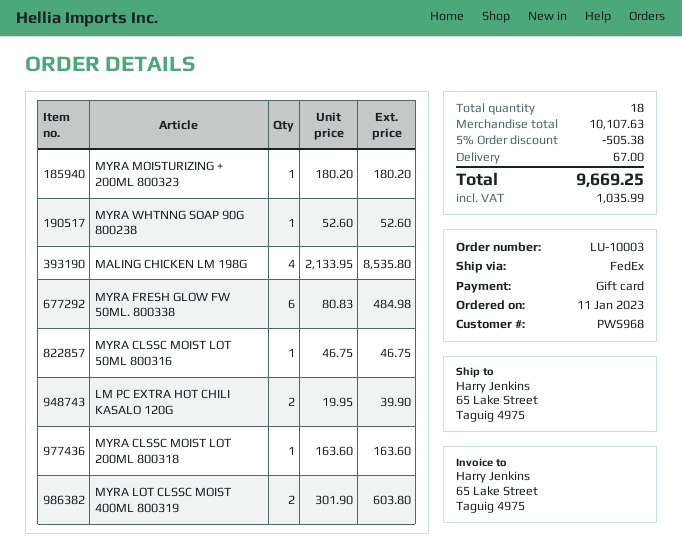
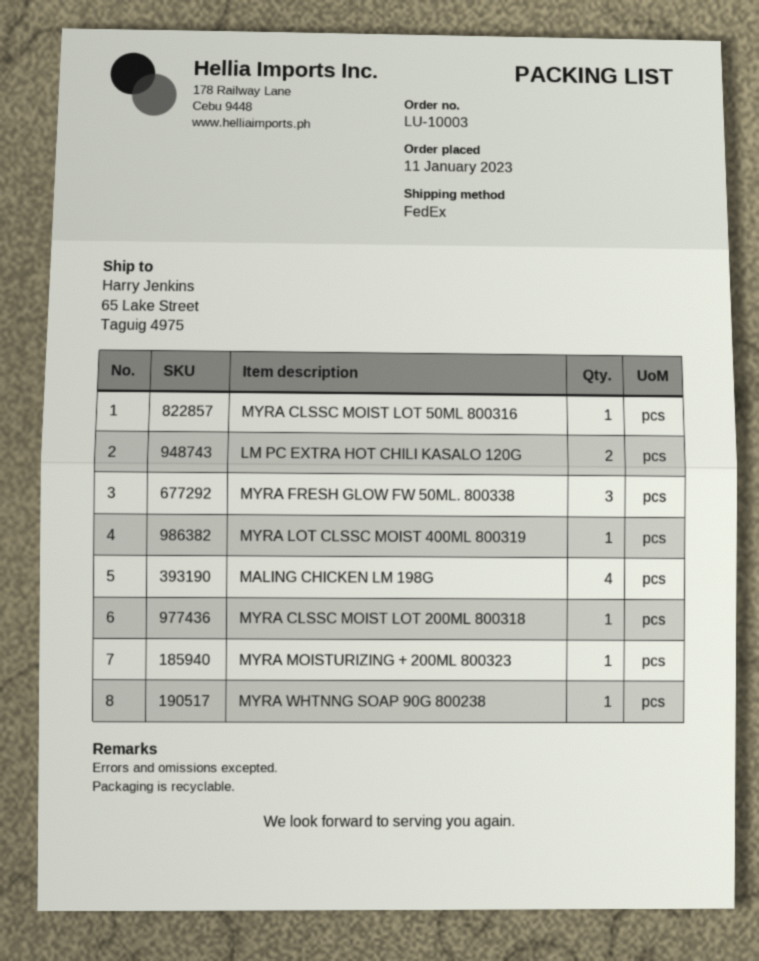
MYRA FRESH GLOW FW 50ML. 800338: 6 -> 3
MYRA LOT CLSSC MOIST 400ML 800319: 2 -> 1

